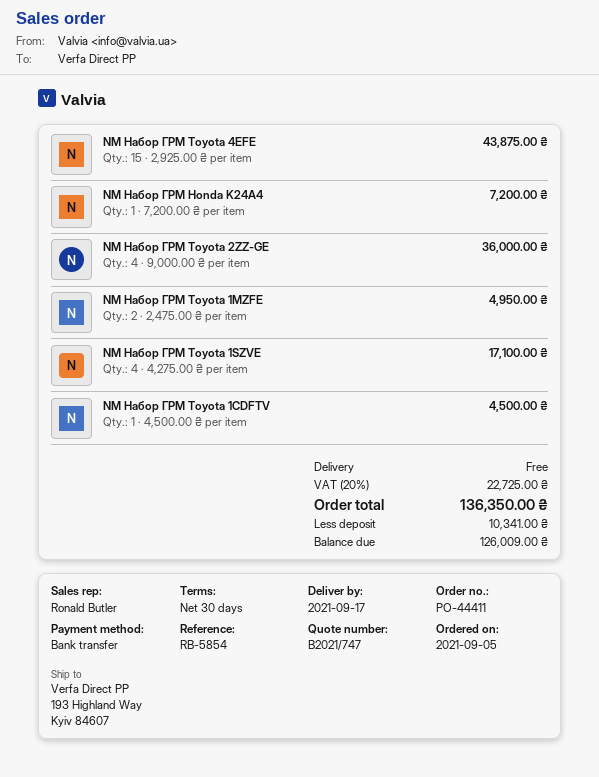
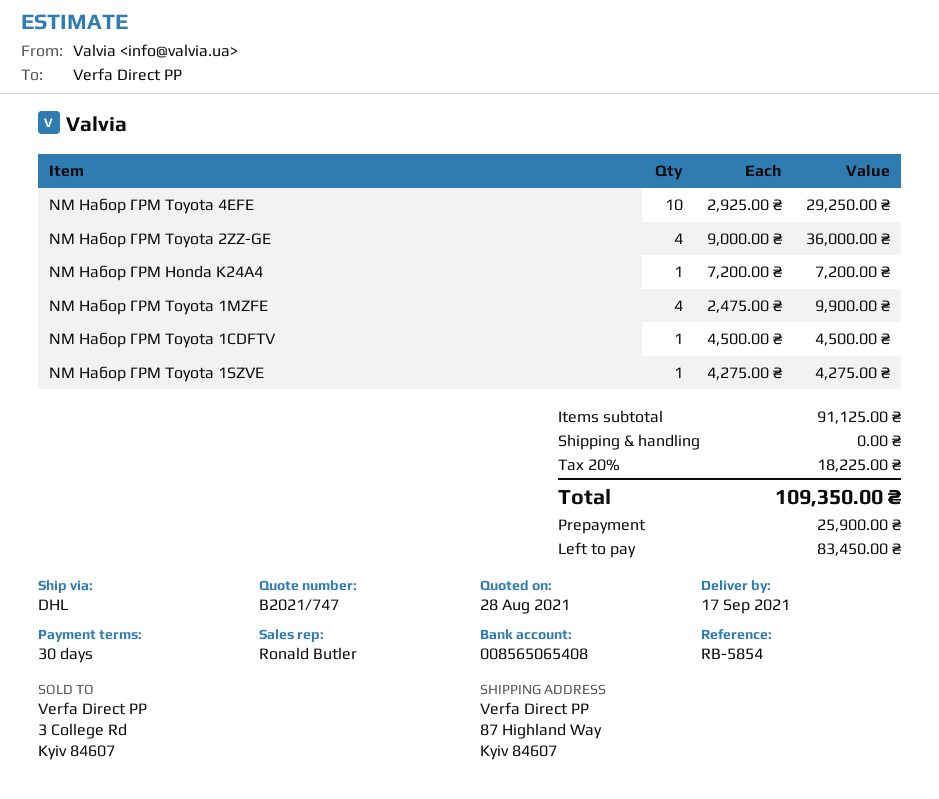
ship to: 193 Highland Way, Kyiv 84607 -> 87 Highland Way, Kyiv 84607
NM Набор ГРМ Toyota 4EFE: 15 x 2925.00 = 43875.00 -> 10 x 2925.00 = 29250.00
NM Набор ГРМ Toyota 1MZFE: 2 x 2475.00 = 4950.00 -> 4 x 2475.00 = 9900.00
NM Набор ГРМ Toyota 1SZVE: 4 x 4275.00 = 17100.00 -> 1 x 4275.00 = 4275.00
tax: 20% = 22725.00 -> 20% = 18225.00
total: 136350.00 -> 109350.00
deposit: 10341.00 -> 25900.00
balance: 126009.00 -> 83450.00

